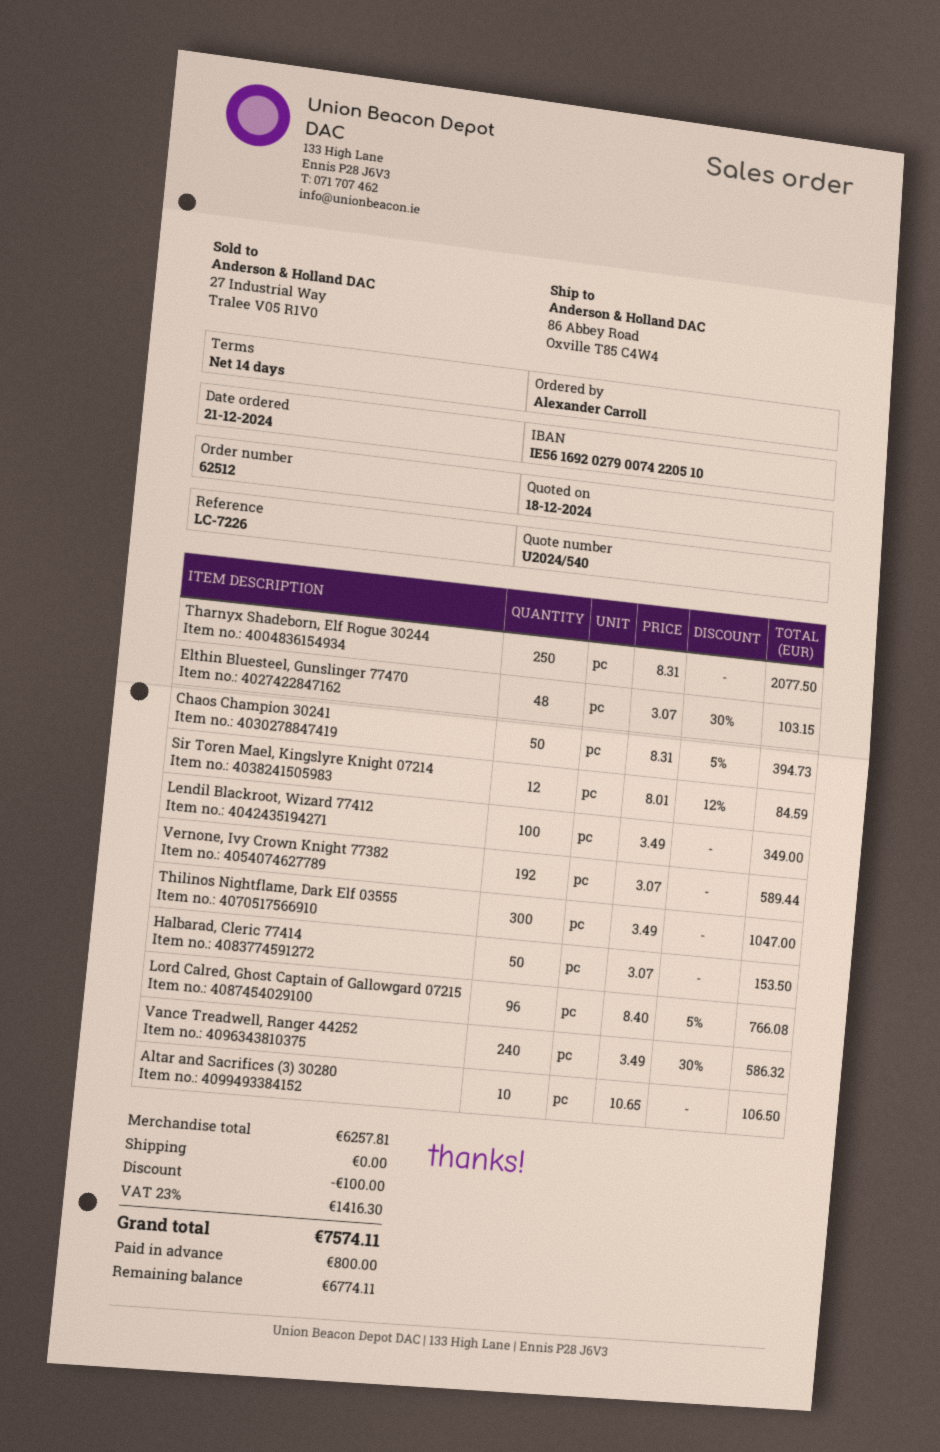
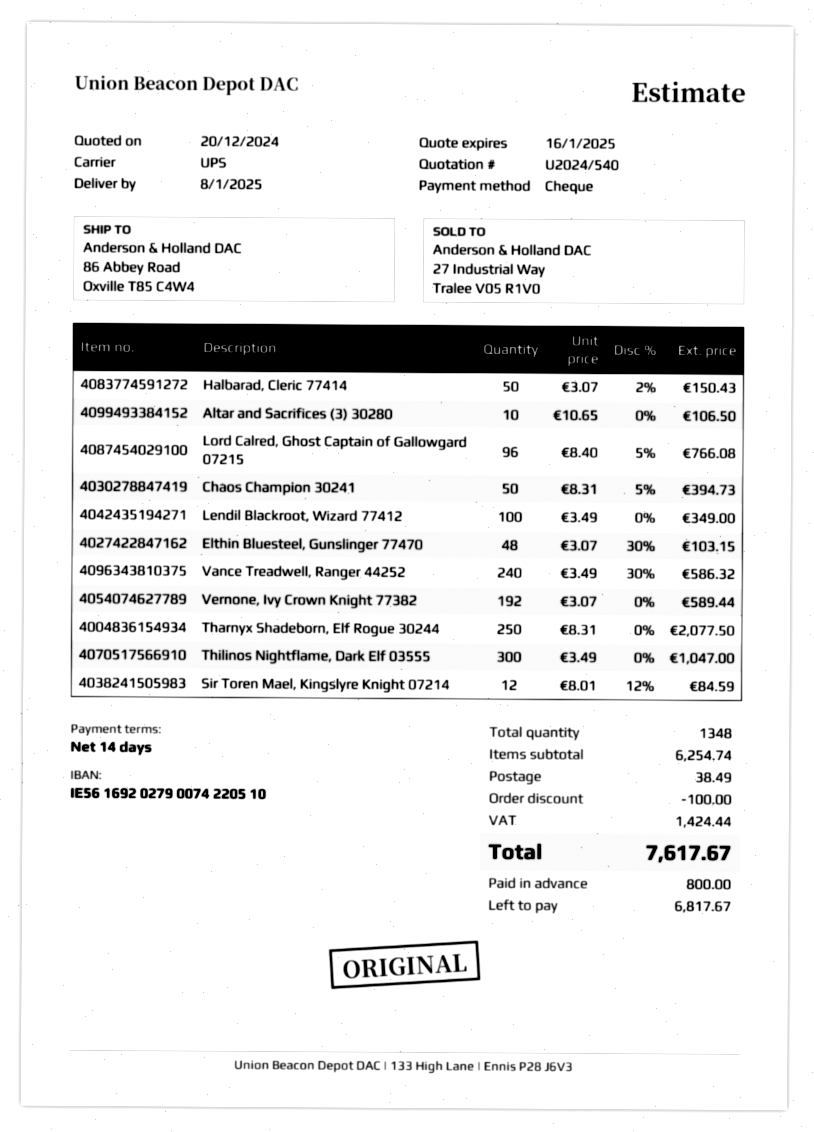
quote date: 2024-12-18 -> 2024-12-20
Halbarad, Cleric 77414: 50 x 3.07 = 153.50 -> 50 x 3.07 - 2% = 150.43
subtotal: 6257.81 -> 6254.74
shipping: 0.00 -> 38.49
tax: 1416.30 -> 1424.44
total: 7574.11 -> 7617.67
balance: 6774.11 -> 6817.67

